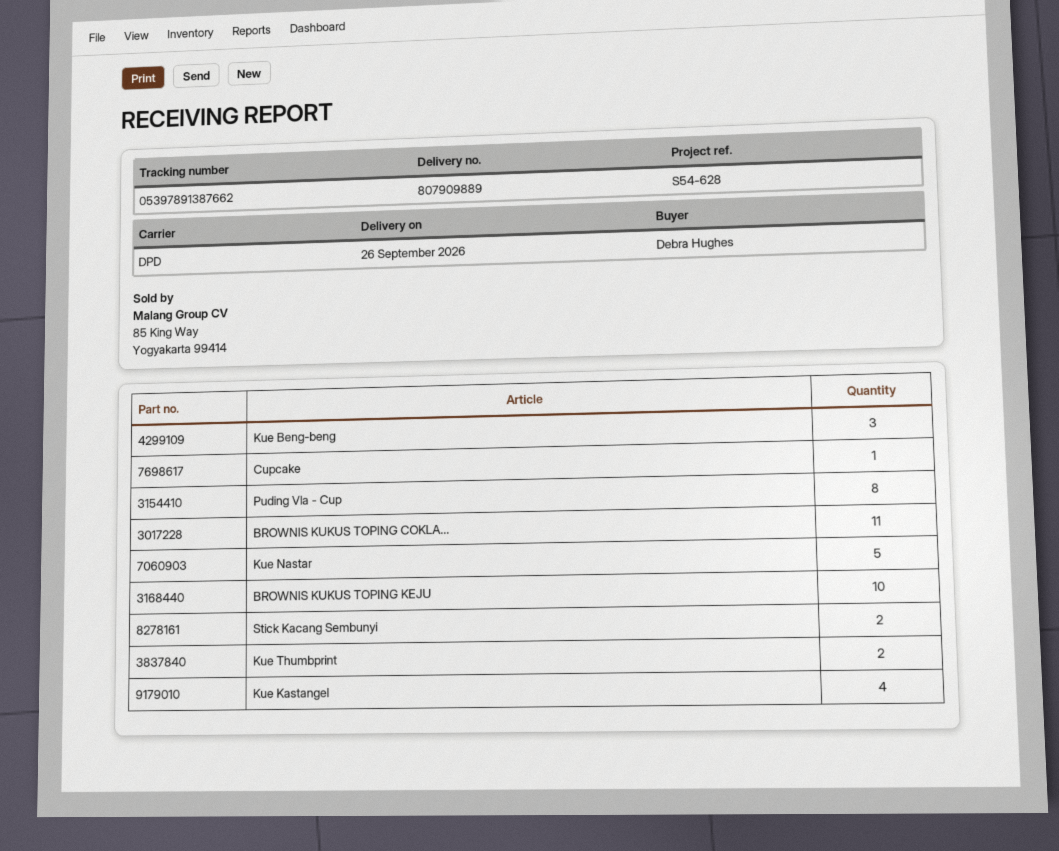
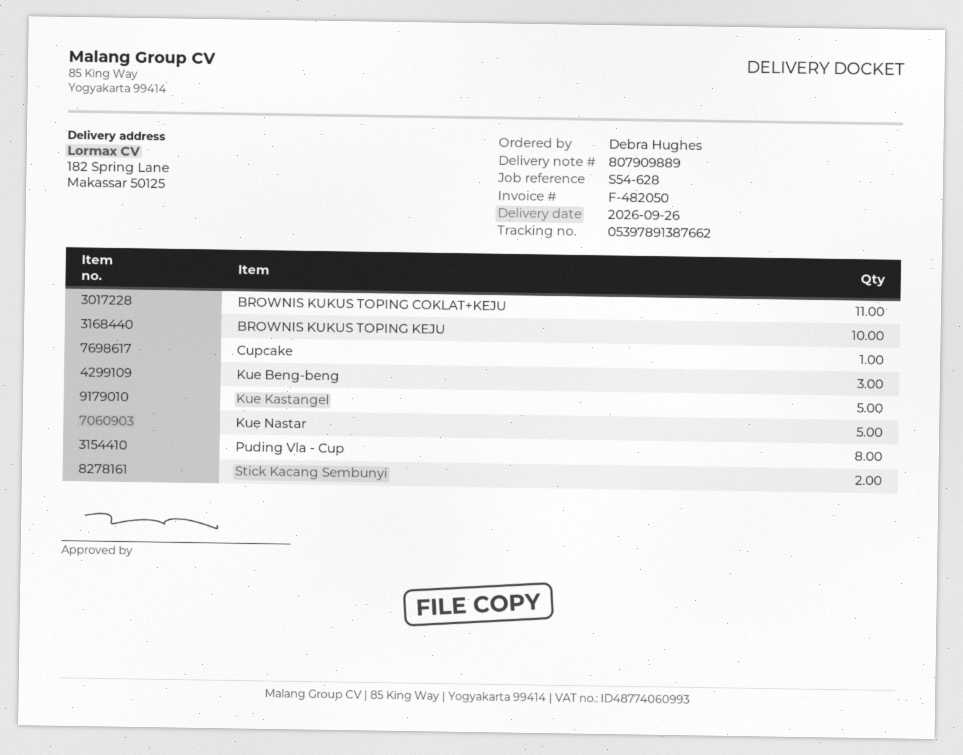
Kue Thumbprint: 2 -> none
Kue Kastangel: 4 -> 5

